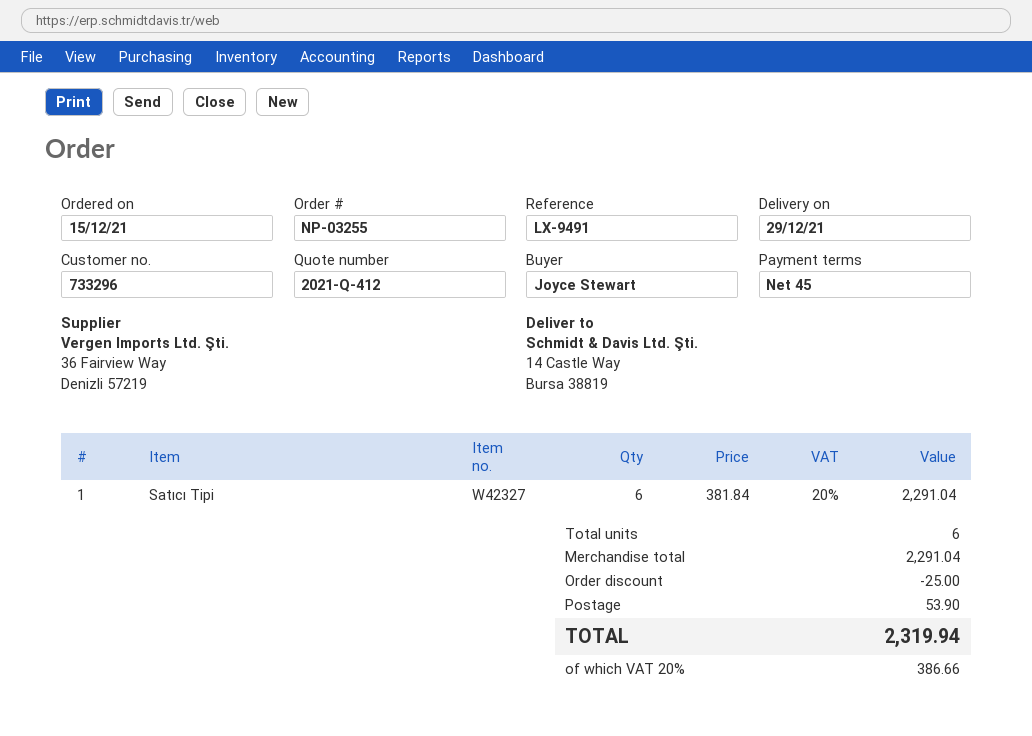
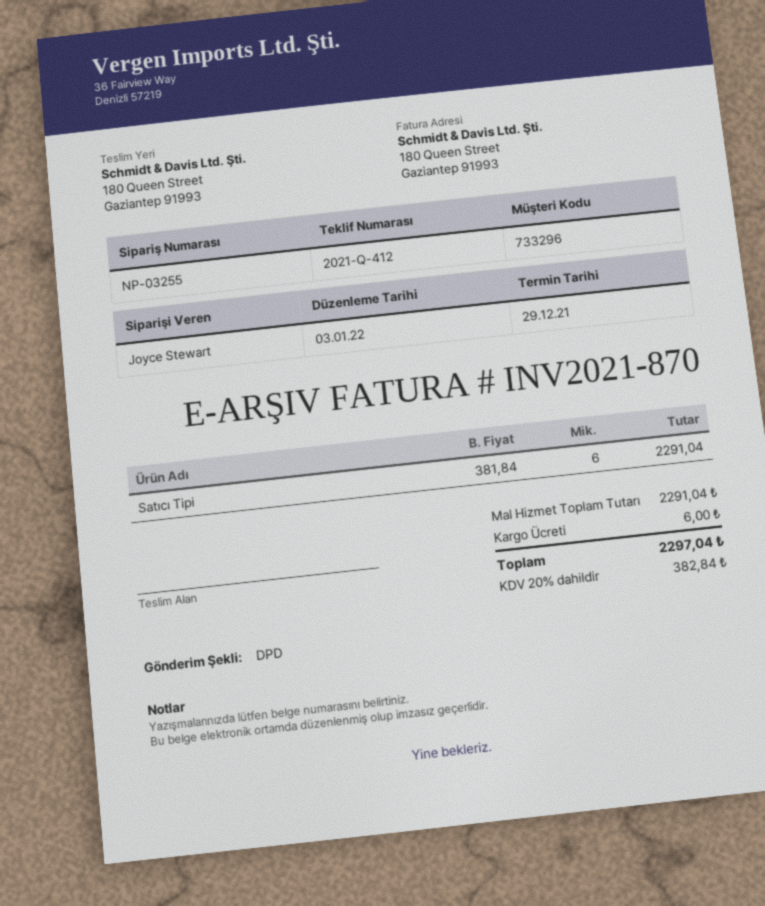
ship to: 14 Castle Way, Bursa 38819 -> 180 Queen Street, Gaziantep 91993
discount: 25.00 -> none
shipping: 53.90 -> 6.00
tax: 20% = 386.66 -> 20% = 382.84
total: 2319.94 -> 2297.04

